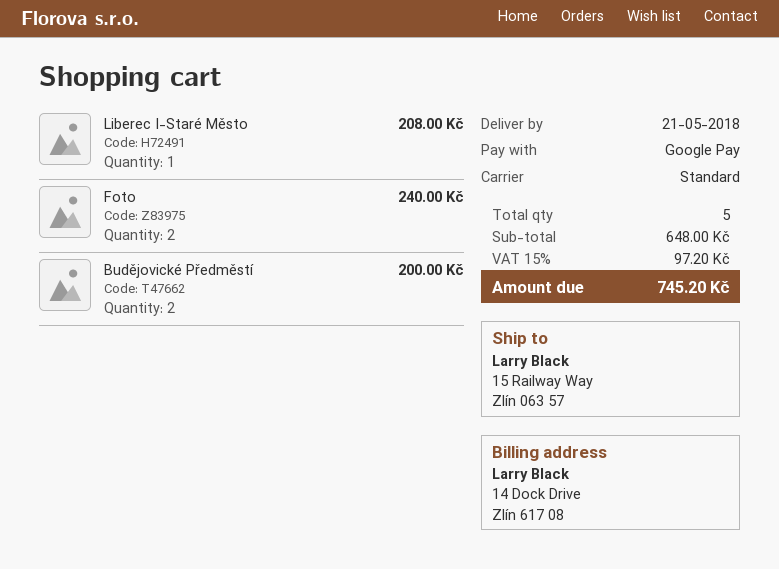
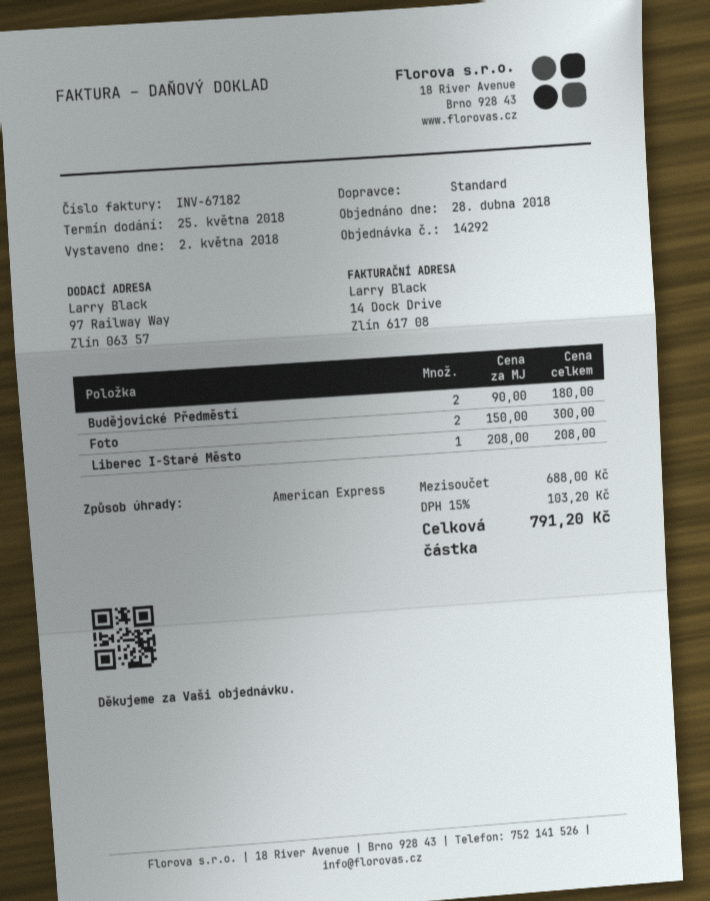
delivery date: 2018-05-21 -> 2018-05-25
payment method: Google Pay -> American Express
ship to: 15 Railway Way, Zlín 063 57 -> 97 Railway Way, Zlín 063 57
Foto: 2 for 240.00 -> 2 for 300.00
Budějovické Předměstí: 2 for 200.00 -> 2 for 180.00
subtotal: 648.00 -> 688.00
tax: 15% = 97.20 -> 15% = 103.20
total: 745.20 -> 791.20

